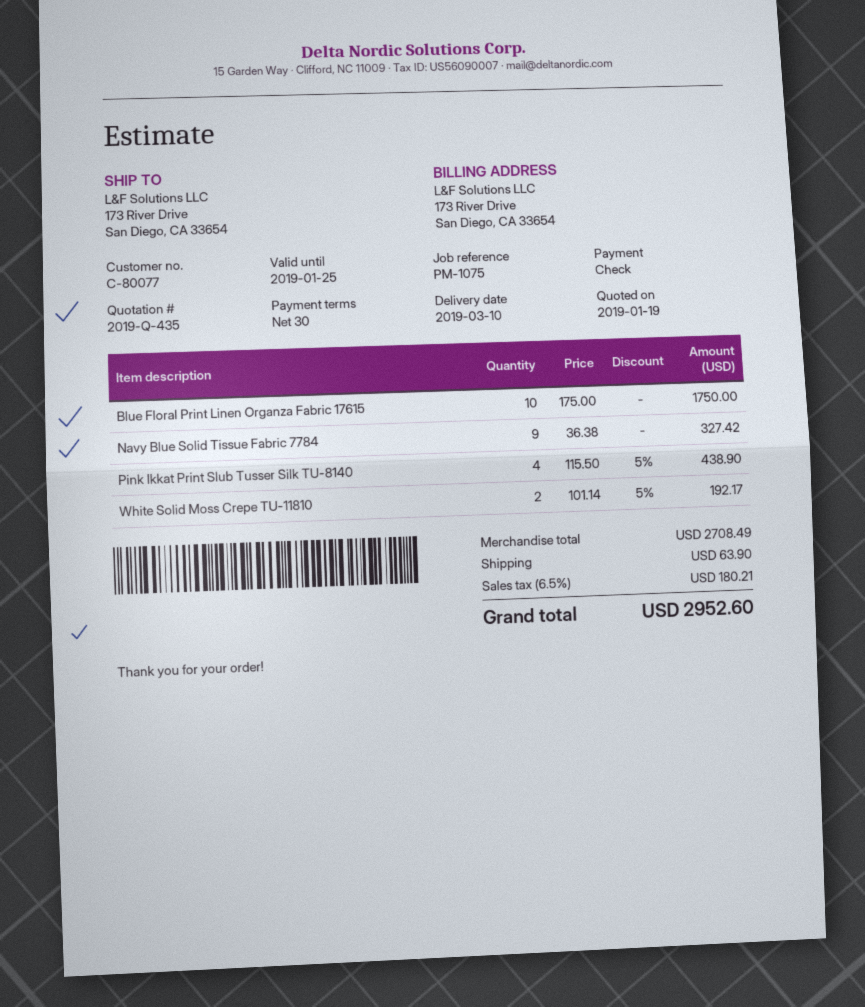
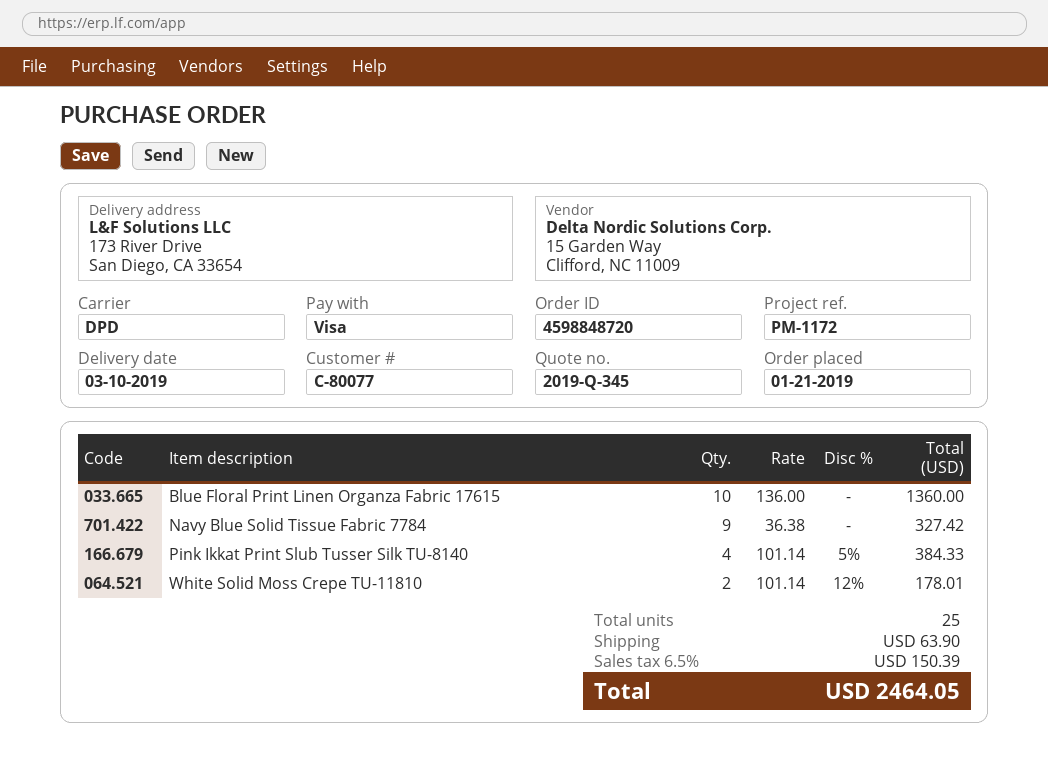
quote number: 2019-Q-435 -> 2019-Q-345
reference: PM-1075 -> PM-1172
payment method: cheque -> Visa
Blue Floral Print Linen Organza Fabric 17615: 10 x 175.00 = 1750.00 -> 10 x 136.00 = 1360.00
Pink Ikkat Print Slub Tusser Silk TU-8140: 4 x 115.50 - 5% = 438.90 -> 4 x 101.14 - 5% = 384.33
White Solid Moss Crepe TU-11810: 2 x 101.14 - 5% = 192.17 -> 2 x 101.14 - 12% = 178.01
tax: 6.5% = 180.21 -> 6.5% = 150.39
total: 2952.60 -> 2464.05

